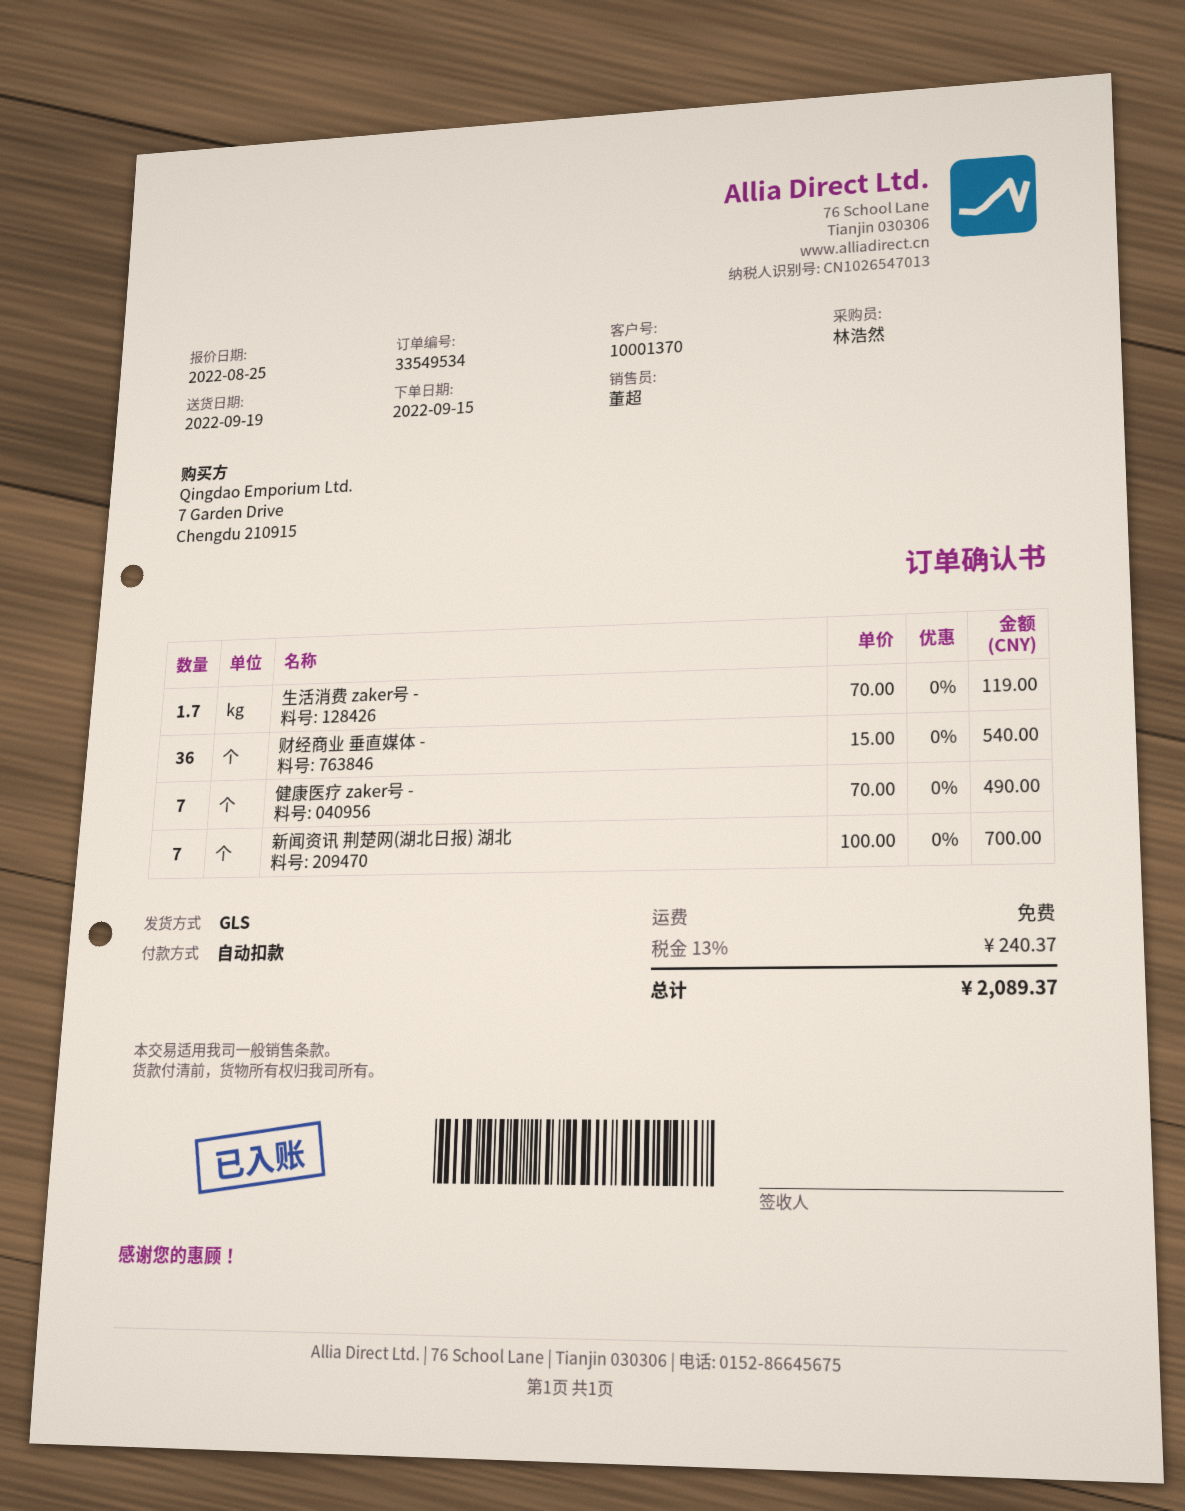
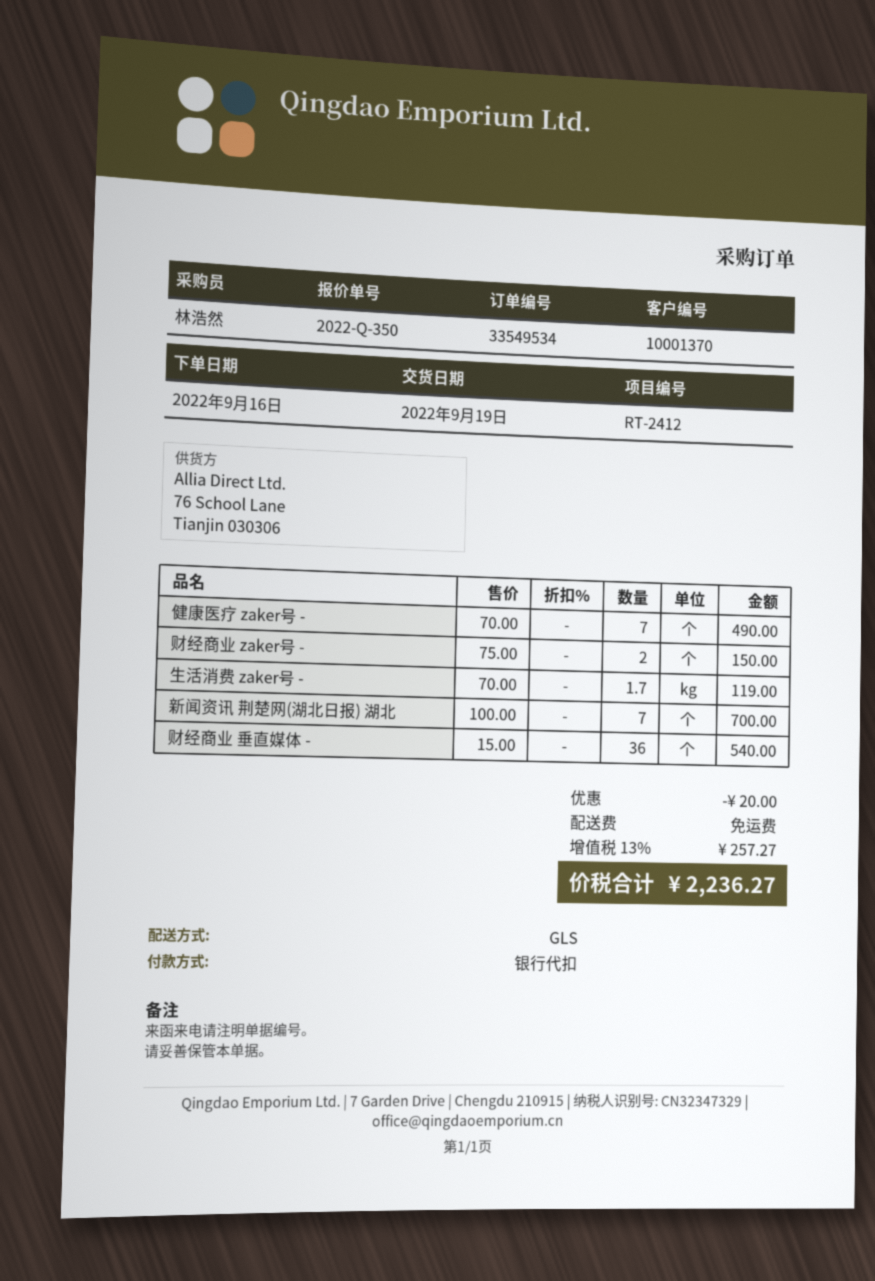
order date: 2022-09-15 -> 2022-09-16
财经商业 zaker号 -: none -> 2 x 75.00 = 150.00
discount: none -> 20.00
tax: 13% = 240.37 -> 13% = 257.27
total: 2089.37 -> 2236.27

